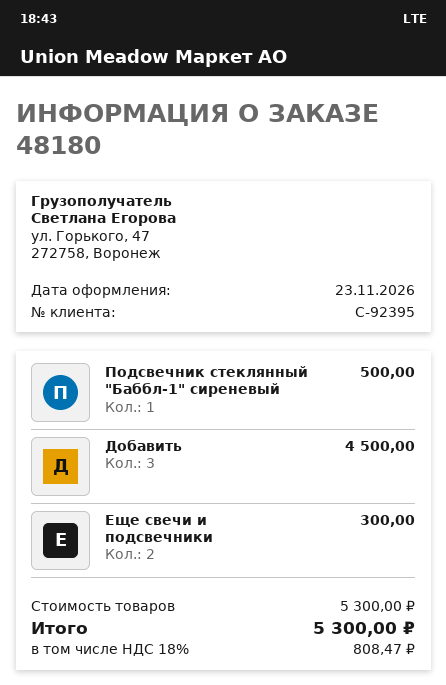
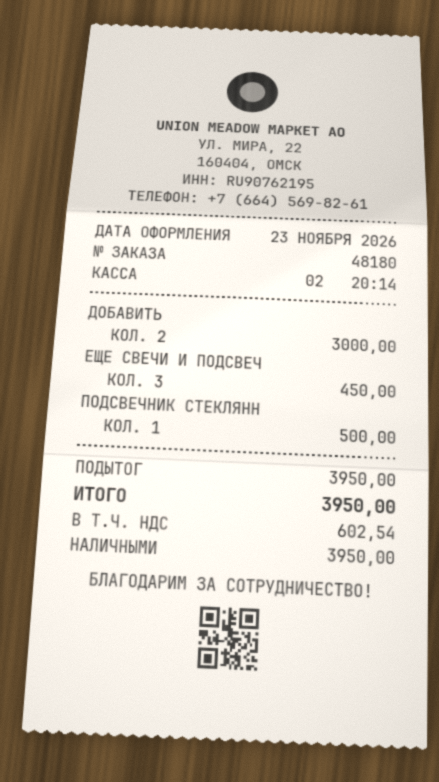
Добавить: 3 for 4500.00 -> 2 for 3000.00
Еще свечи и подсвечники: 2 for 300.00 -> 3 for 450.00
subtotal: 5300.00 -> 3950.00
tax: 808.47 -> 602.54
total: 5300.00 -> 3950.00

